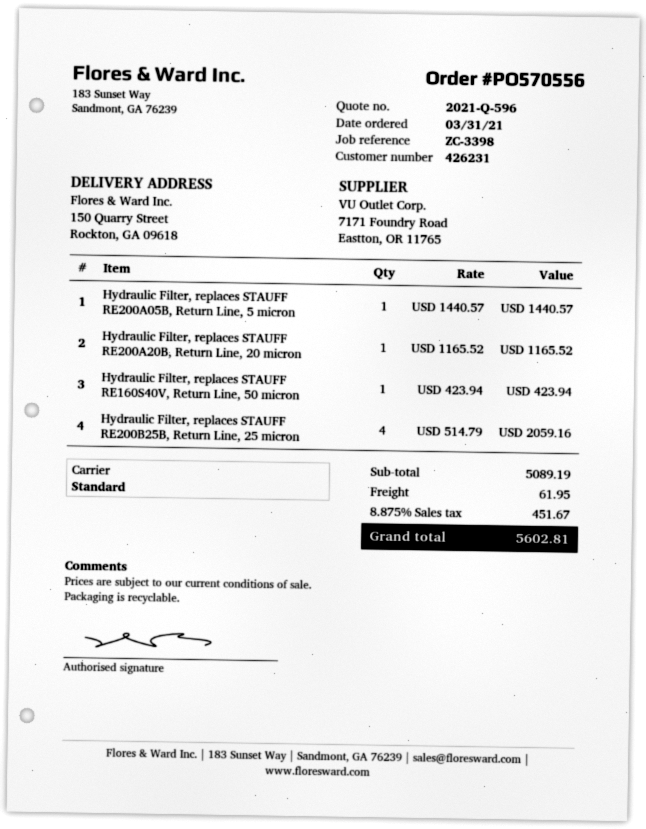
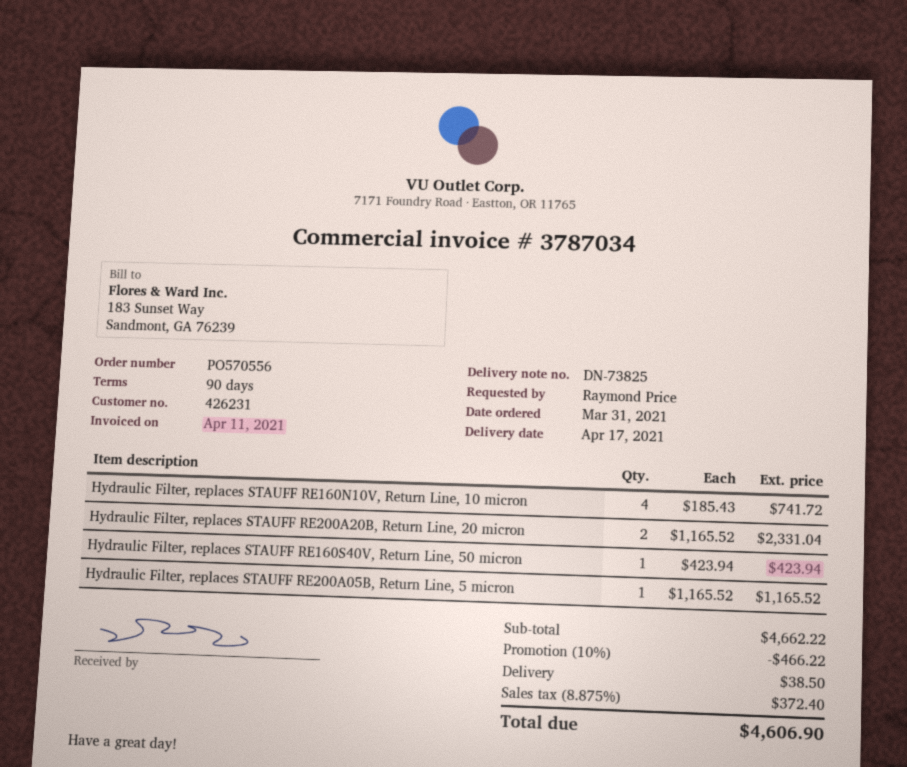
Hydraulic Filter, replaces STAUFF RE200A05B, Return Line, 5 micron: 1 x 1440.57 = 1440.57 -> 1 x 1165.52 = 1165.52
Hydraulic Filter, replaces STAUFF RE200A20B, Return Line, 20 micron: 1 x 1165.52 = 1165.52 -> 2 x 1165.52 = 2331.04
Hydraulic Filter, replaces STAUFF RE200B25B, Return Line, 25 micron: 4 x 514.79 = 2059.16 -> none
Hydraulic Filter, replaces STAUFF RE160N10V, Return Line, 10 micron: none -> 4 x 185.43 = 741.72
subtotal: 5089.19 -> 4662.22
discount: none -> 10% = 466.22
shipping: 61.95 -> 38.50
tax: 8.875% = 451.67 -> 8.875% = 372.40
total: 5602.81 -> 4606.90

